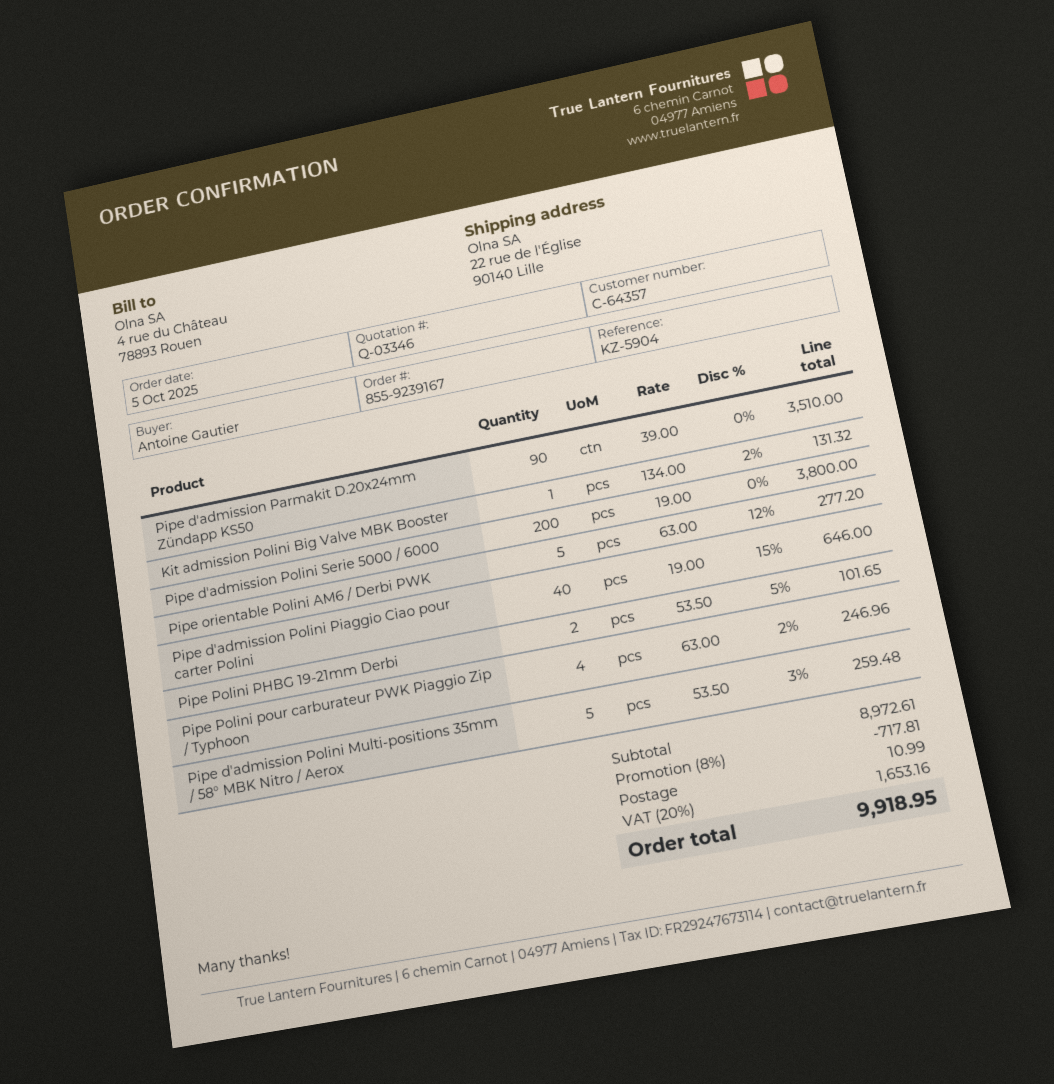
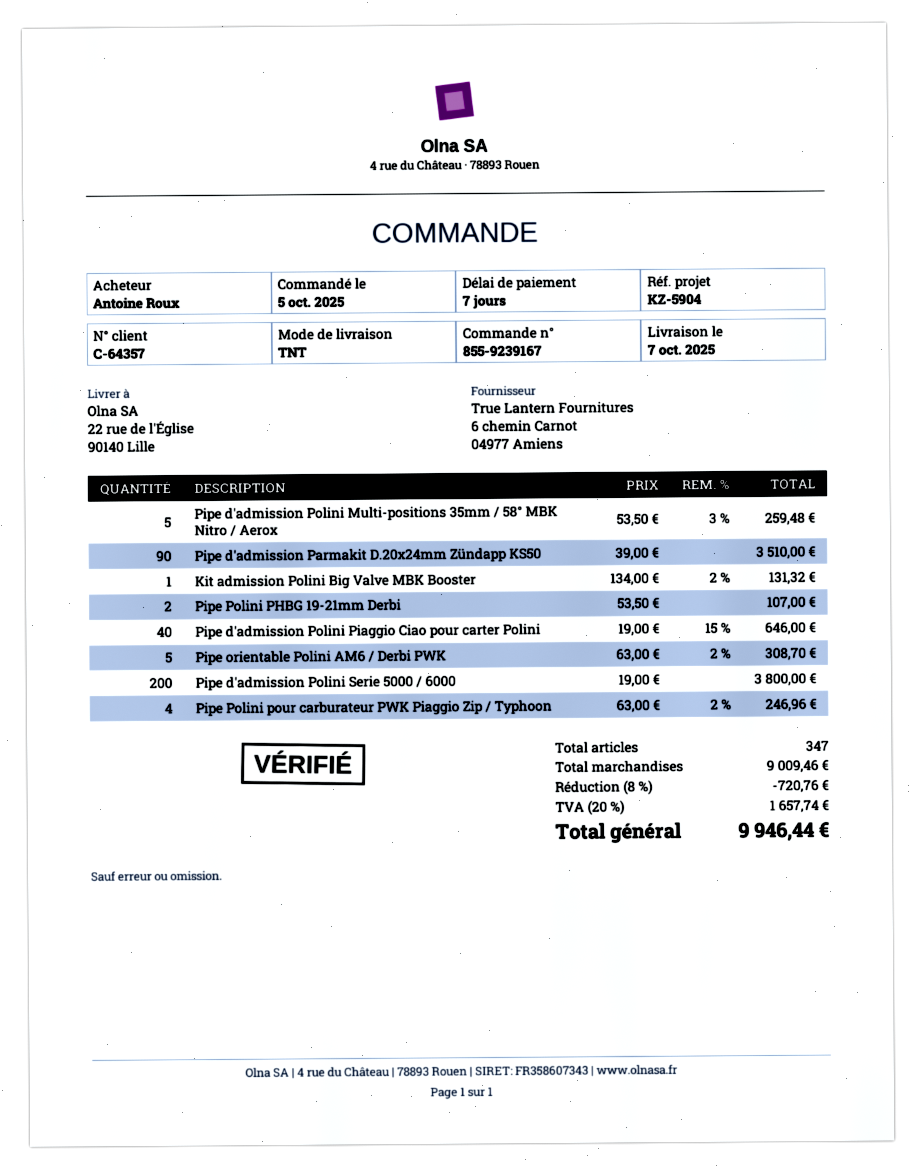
ordered by: Antoine Gautier -> Antoine Roux
Pipe orientable Polini AM6 / Derbi PWK: 5 x 63.00 - 12% = 277.20 -> 5 x 63.00 - 2% = 308.70
Pipe Polini PHBG 19-21mm Derbi: 2 x 53.50 - 5% = 101.65 -> 2 x 53.50 = 107.00
subtotal: 8972.61 -> 9009.46
discount: 8% = 717.81 -> 8% = 720.76
shipping: 10.99 -> none
tax: 20% = 1653.16 -> 20% = 1657.74
total: 9918.95 -> 9946.44

